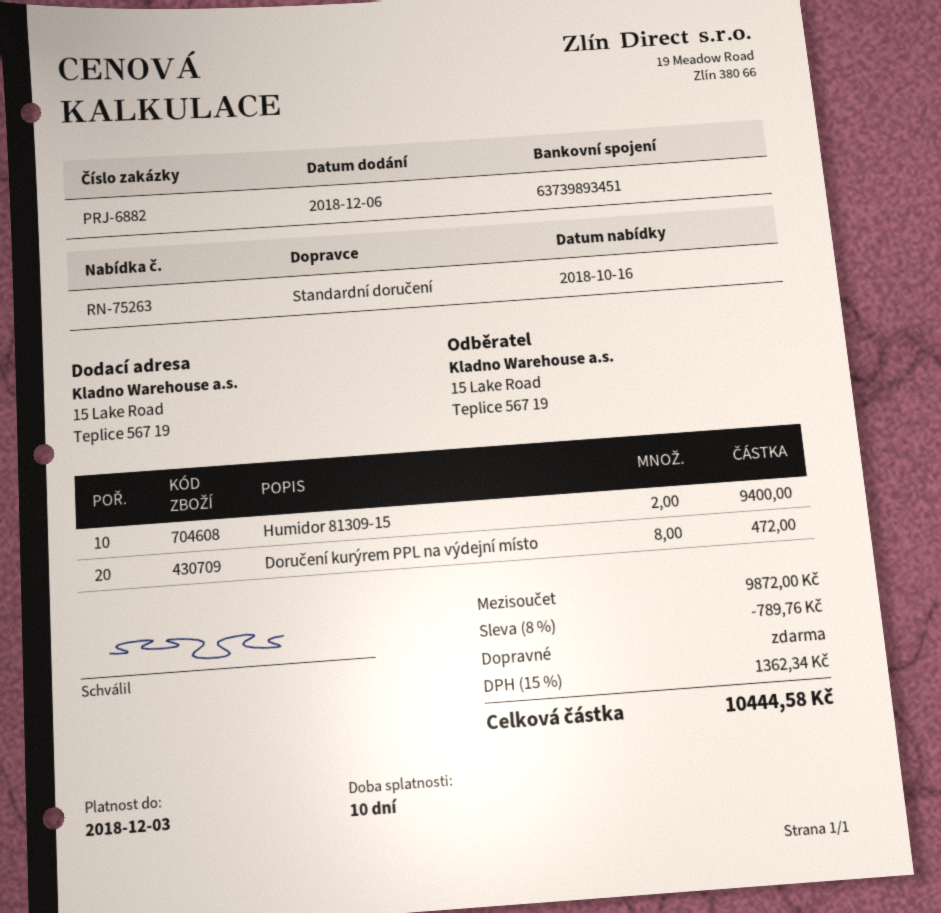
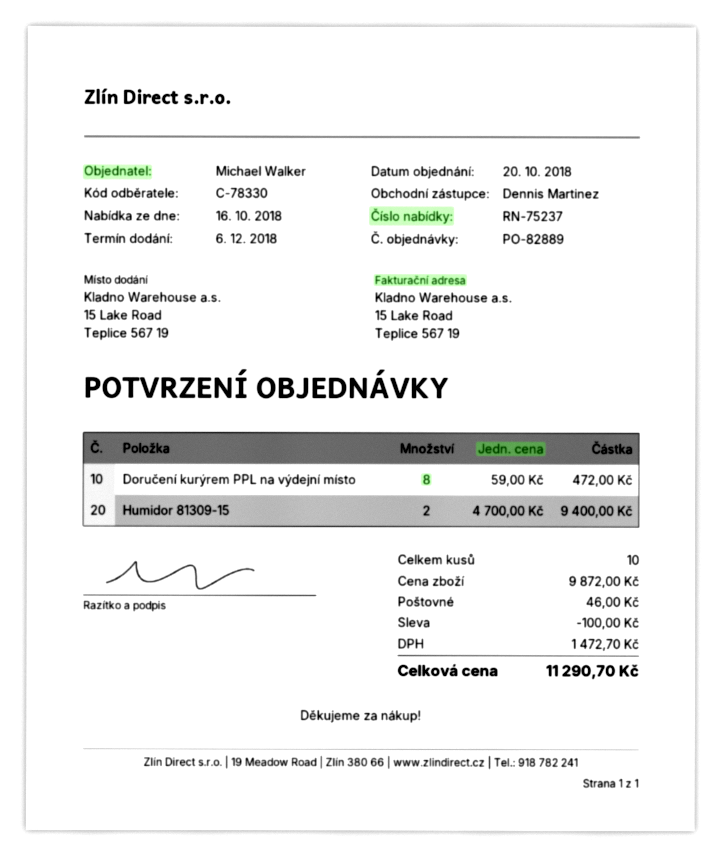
quote number: RN-75263 -> RN-75237
discount: 789.76 -> 100.00
shipping: 0.00 -> 46.00
tax: 1362.34 -> 1472.70
total: 10444.58 -> 11290.70

